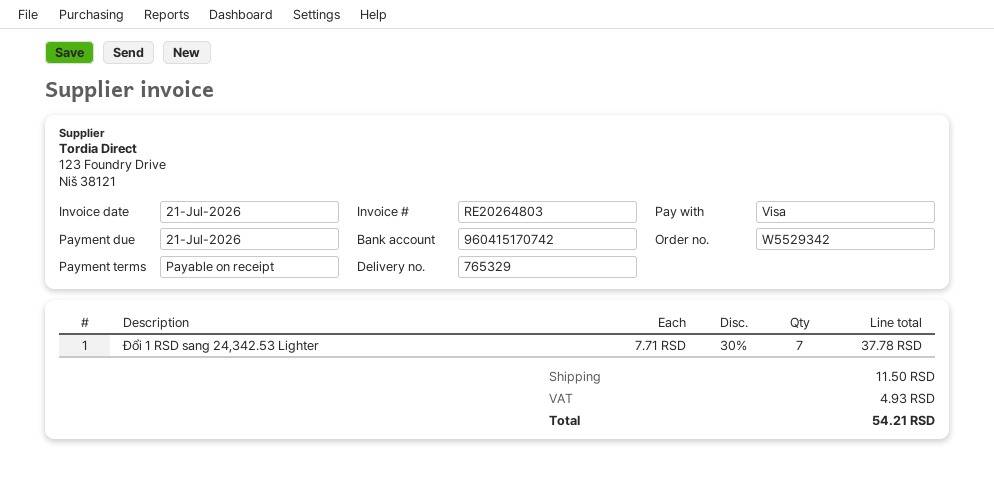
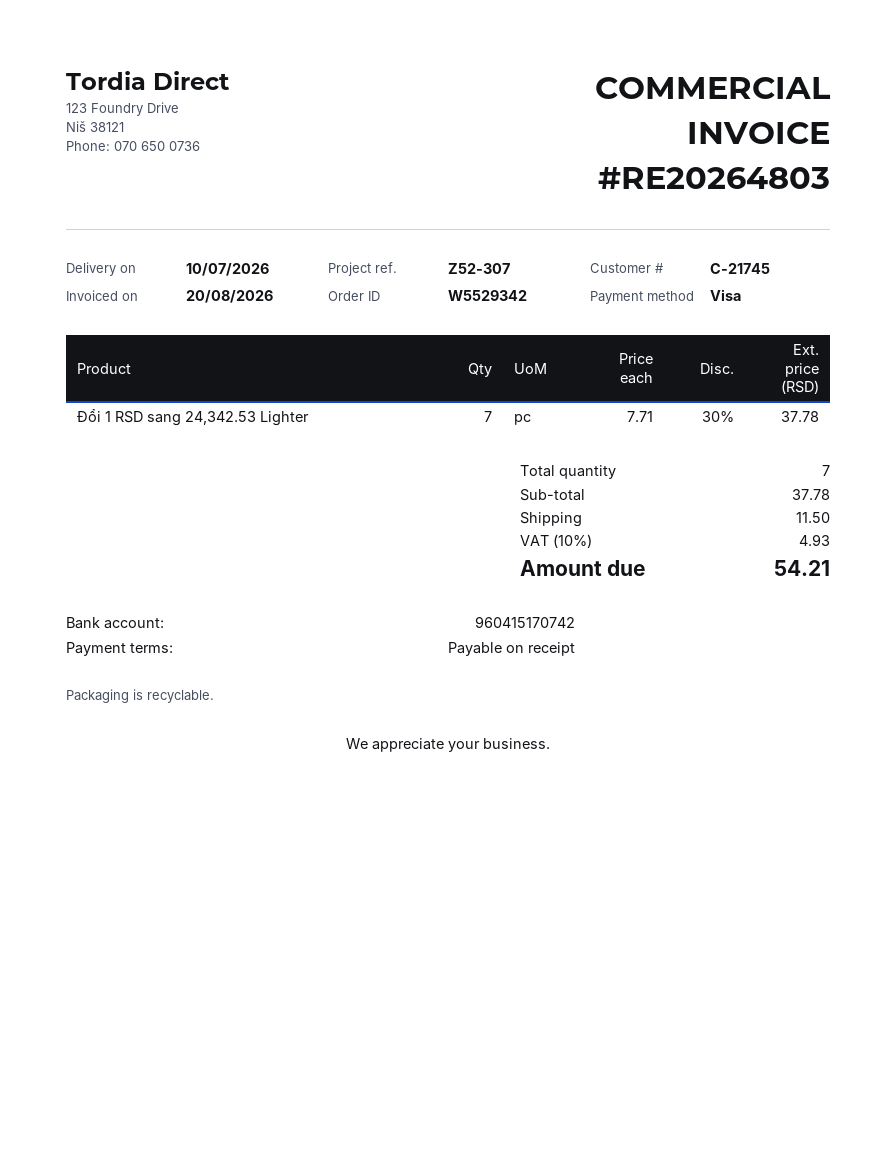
invoice date: 2026-07-21 -> 2026-08-20

